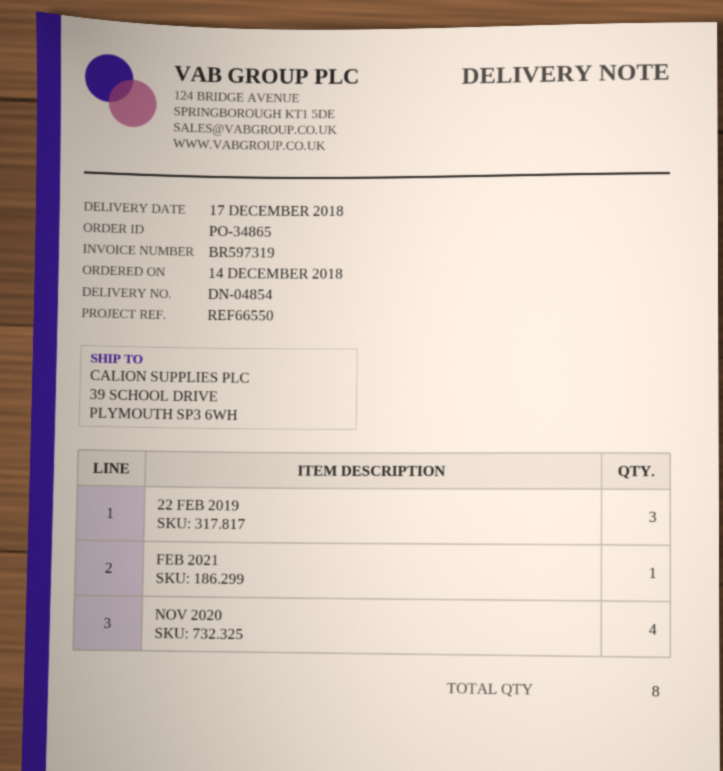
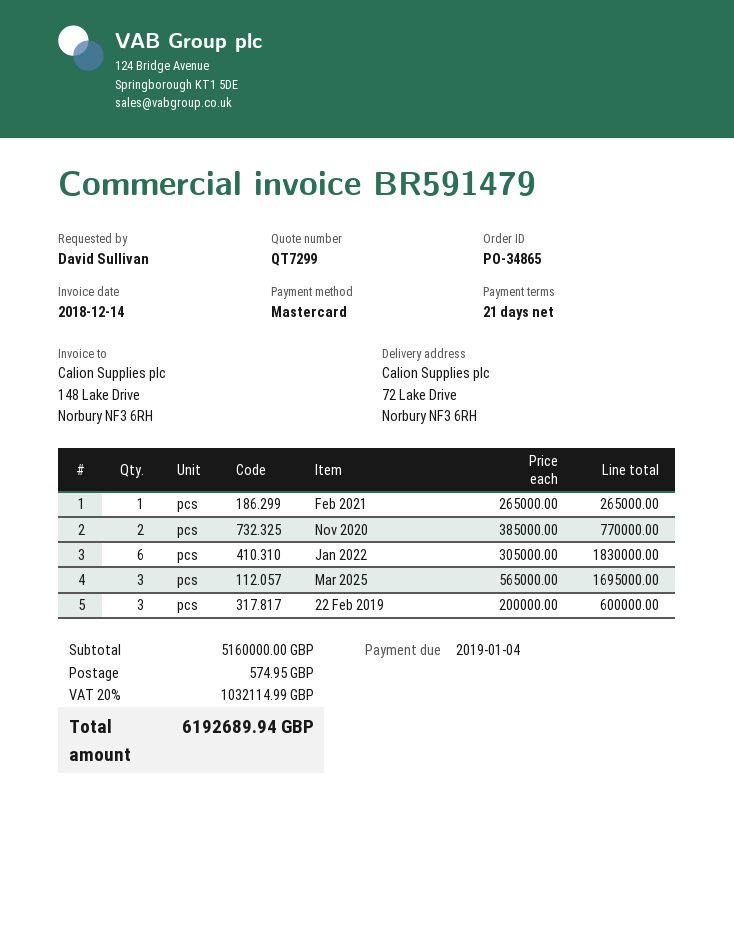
invoice number: BR597319 -> BR591479
ship to: 39 SCHOOL DRIVE, PLYMOUTH SP3 6WH -> 72 Lake Drive, Norbury NF3 6RH
NOV 2020: 4 -> 2
Jan 2022: none -> 6
Mar 2025: none -> 3

